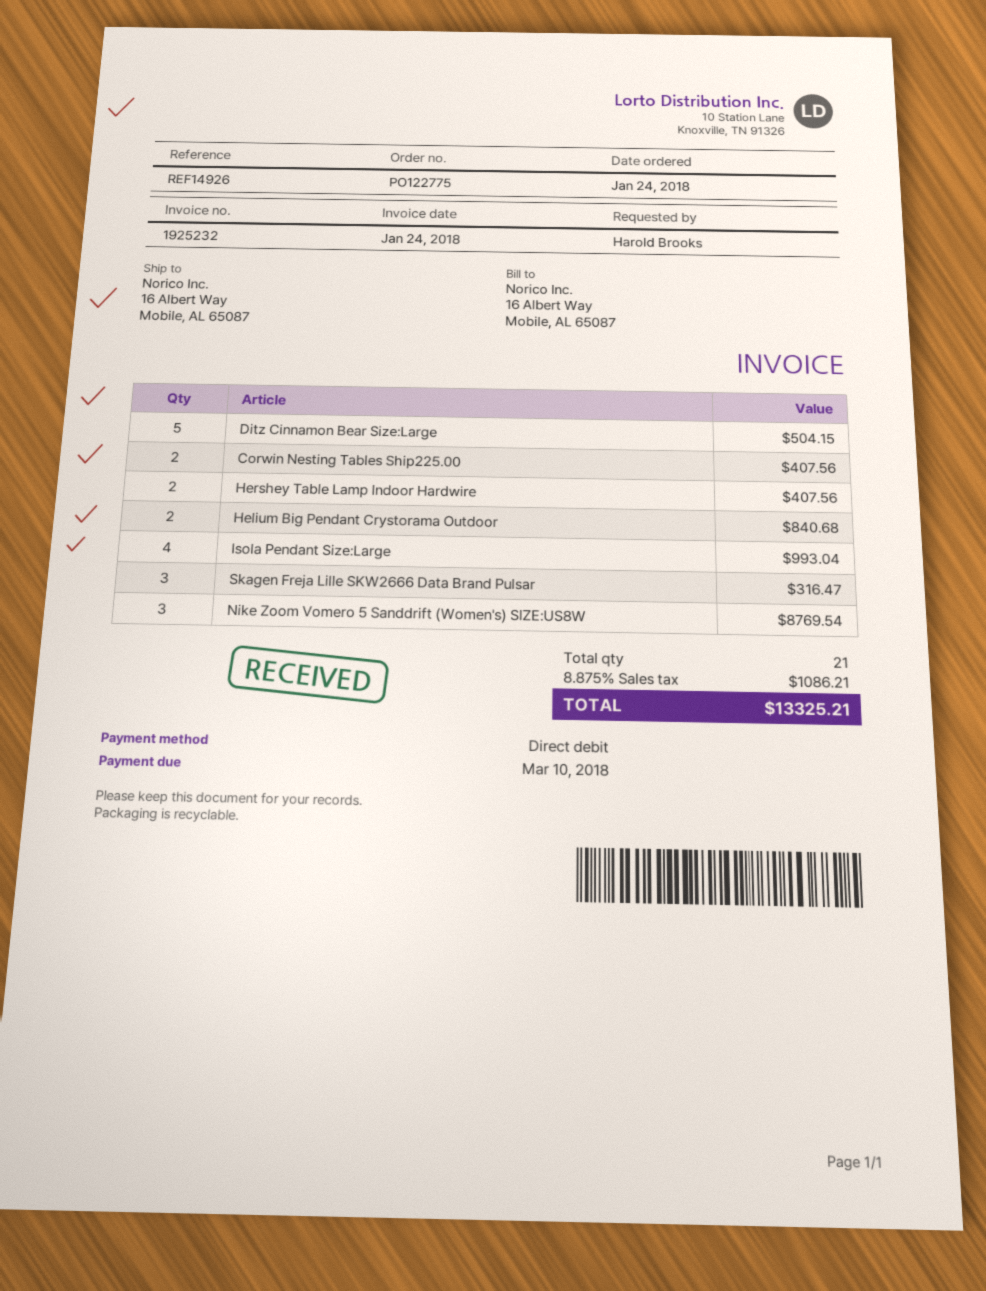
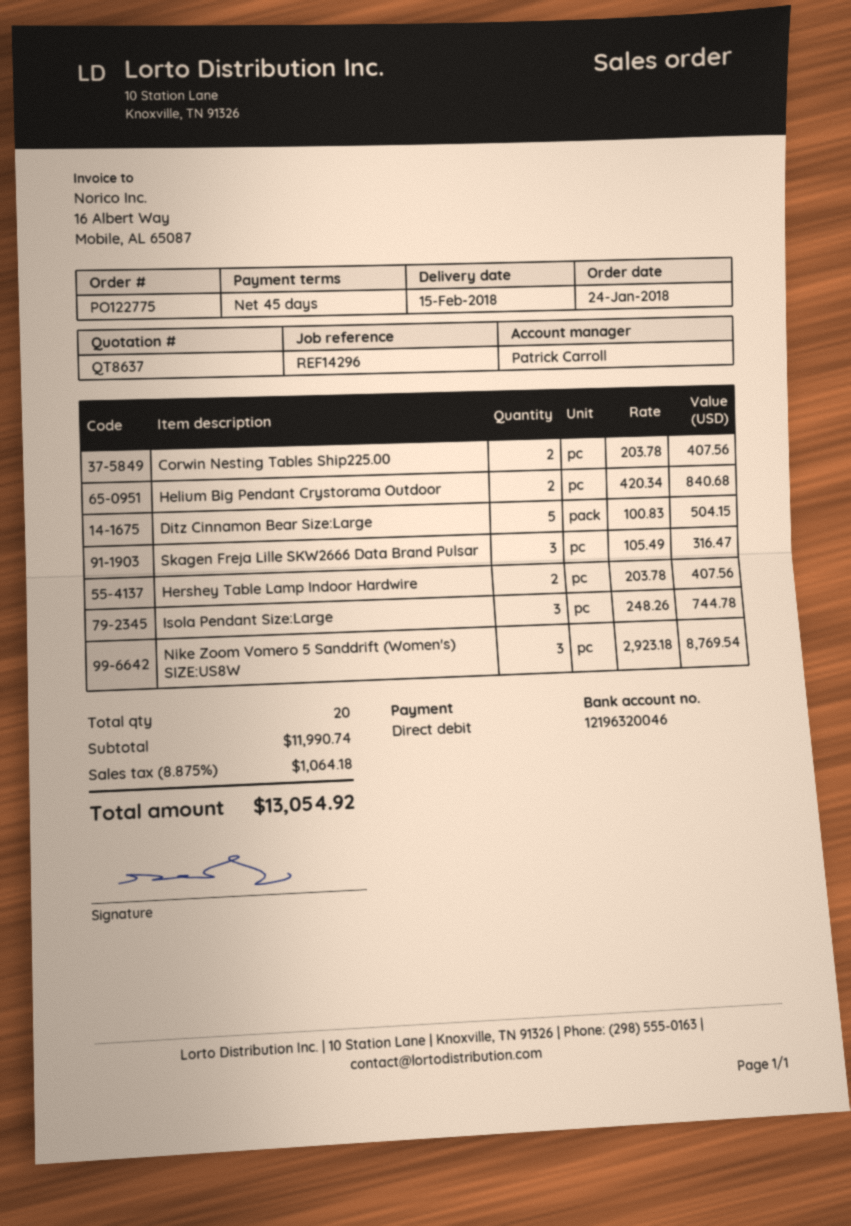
reference: REF14926 -> REF14296
Isola Pendant Size:Large: 4 for 993.04 -> 3 for 744.78
total quantity: 21 -> 20
tax: 8.875% = 1086.21 -> 8.875% = 1064.18
total: 13325.21 -> 13054.92

